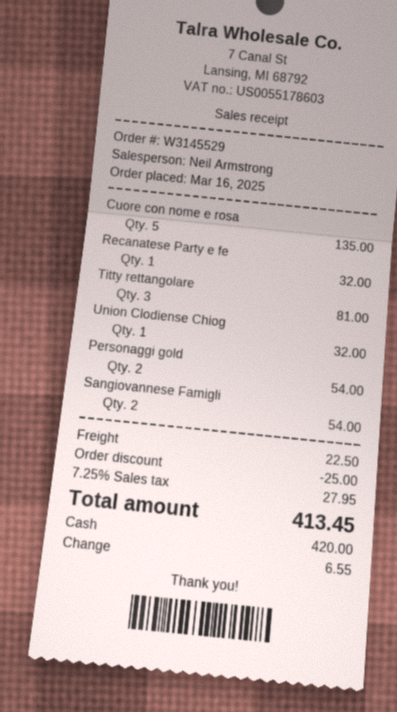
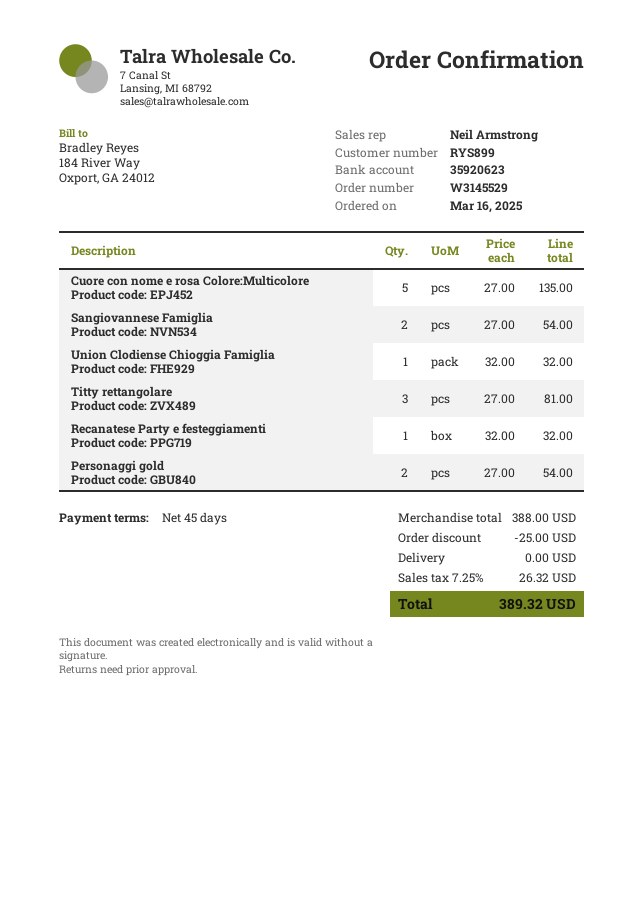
shipping: 22.50 -> 0.00
tax: 7.25% = 27.95 -> 7.25% = 26.32
total: 413.45 -> 389.32

